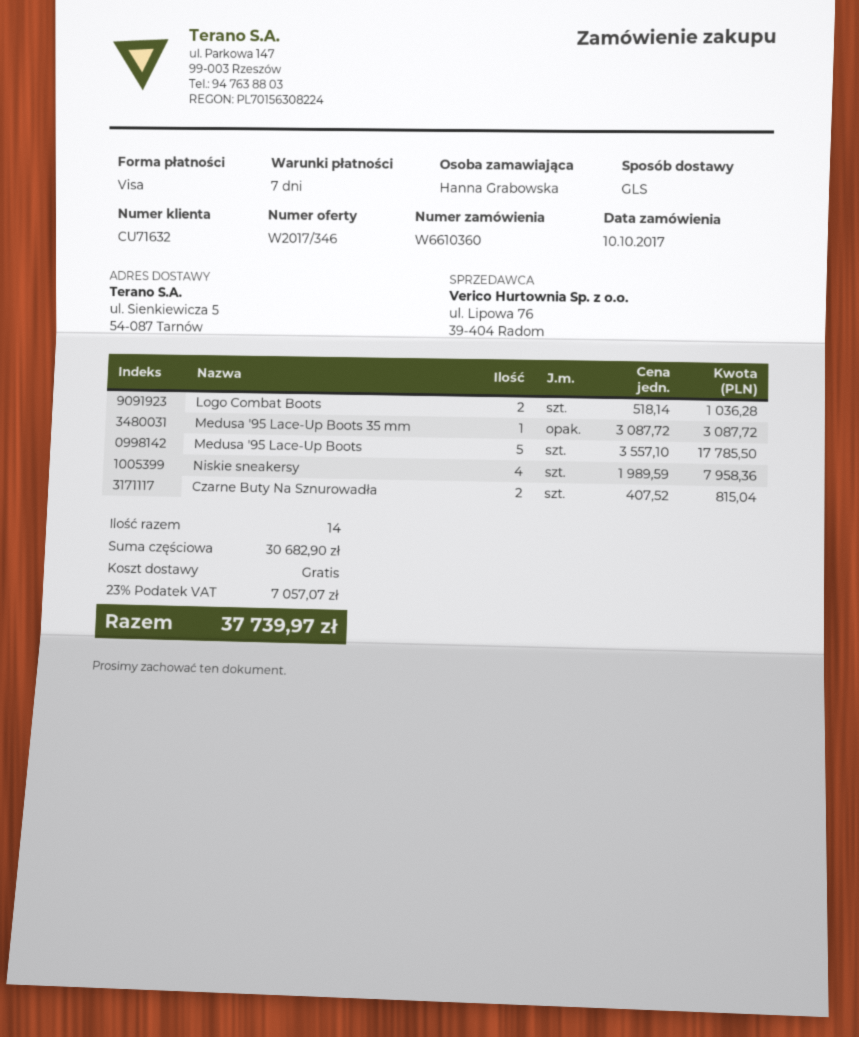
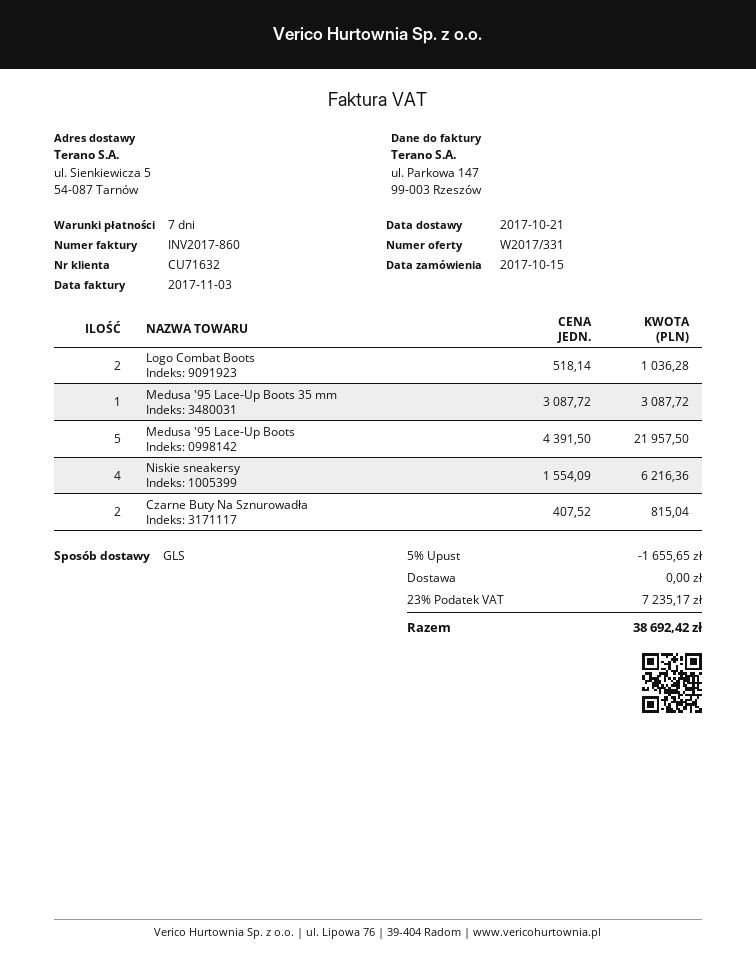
quote number: W2017/346 -> W2017/331
order date: 2017-10-10 -> 2017-10-15
Medusa '95 Lace-Up Boots: 5 x 3557.10 = 17785.50 -> 5 x 4391.50 = 21957.50
Niskie sneakersy: 4 x 1989.59 = 7958.36 -> 4 x 1554.09 = 6216.36
discount: none -> 5% = 1655.65
tax: 23% = 7057.07 -> 23% = 7235.17
total: 37739.97 -> 38692.42

